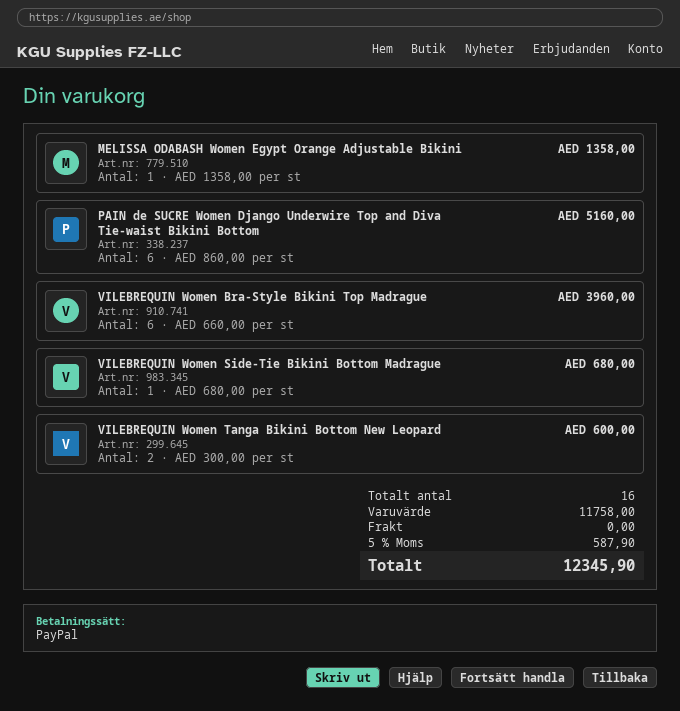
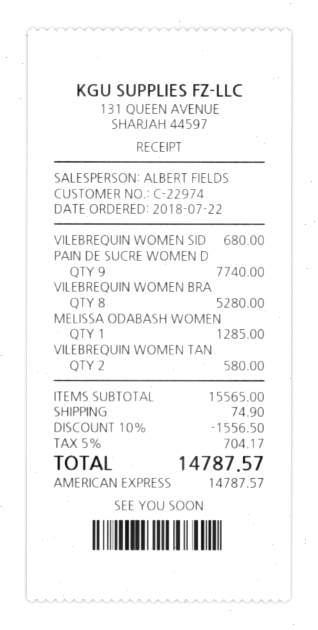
payment method: PayPal -> American Express
MELISSA ODABASH Women Egypt Orange Adjustable Bikini: 1 for 1358.00 -> 1 for 1285.00
PAIN de SUCRE Women Django Underwire Top and Diva Tie-waist Bikini Bottom: 6 for 5160.00 -> 9 for 7740.00
VILEBREQUIN Women Bra-Style Bikini Top Madrague: 6 for 3960.00 -> 8 for 5280.00
VILEBREQUIN Women Tanga Bikini Bottom New Leopard: 2 for 600.00 -> 2 for 580.00
subtotal: 11758.00 -> 15565.00
discount: none -> 10% = 1556.50
shipping: 0.00 -> 74.90
tax: 5% = 587.90 -> 5% = 704.17
total: 12345.90 -> 14787.57

